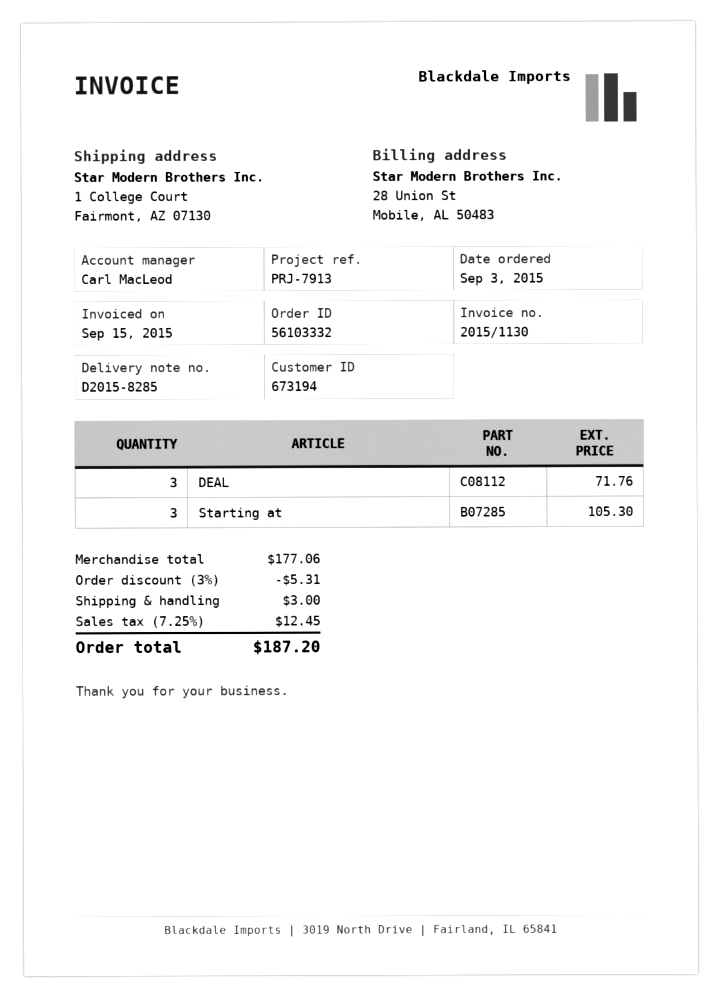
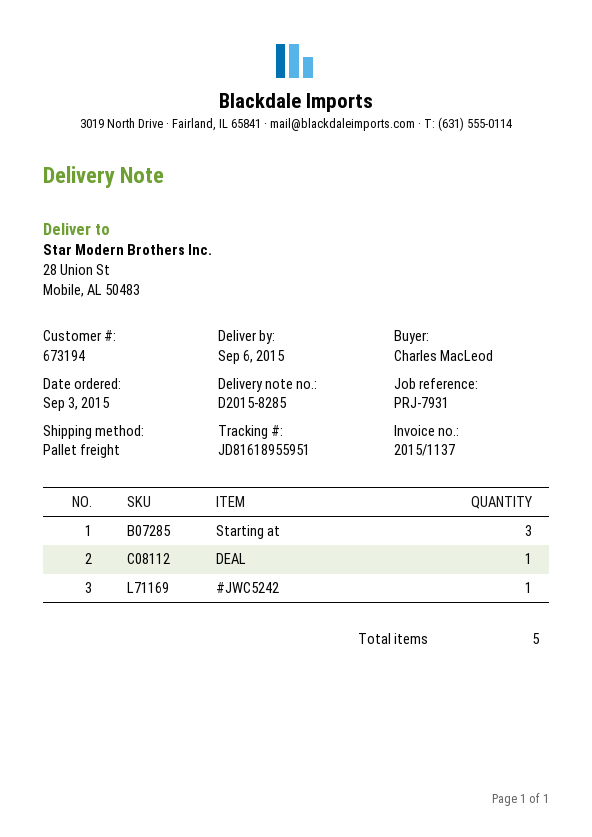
invoice number: 2015/1130 -> 2015/1137
reference: PRJ-7913 -> PRJ-7931
ship to: 1 College Court, Fairmont, AZ 07130 -> 28 Union St, Mobile, AL 50483
DEAL: 3 -> 1
#JWC5242: none -> 1

